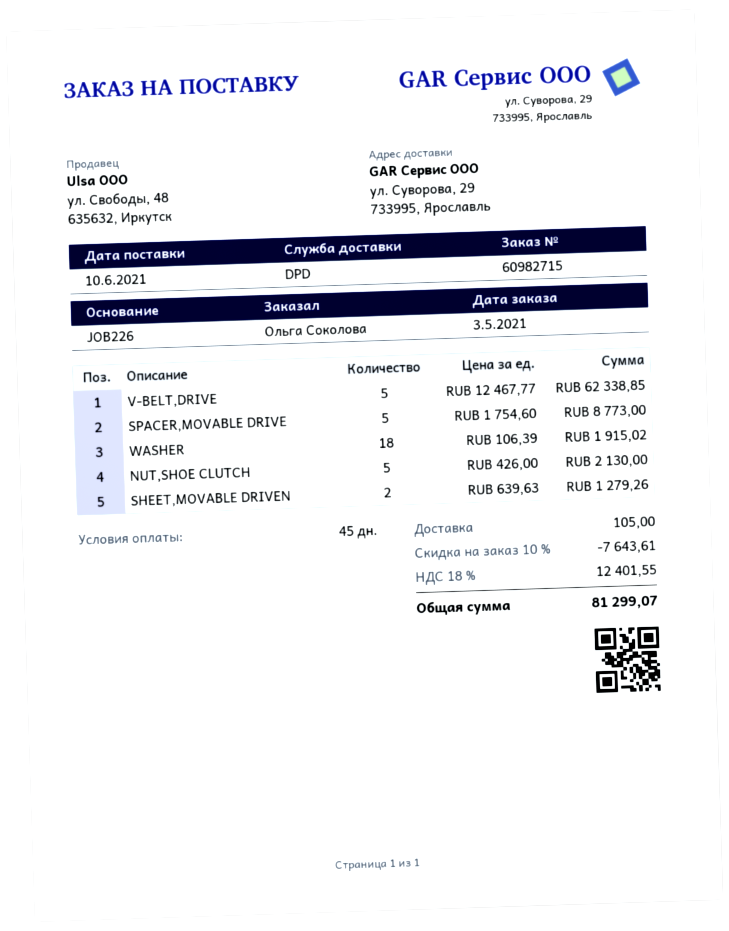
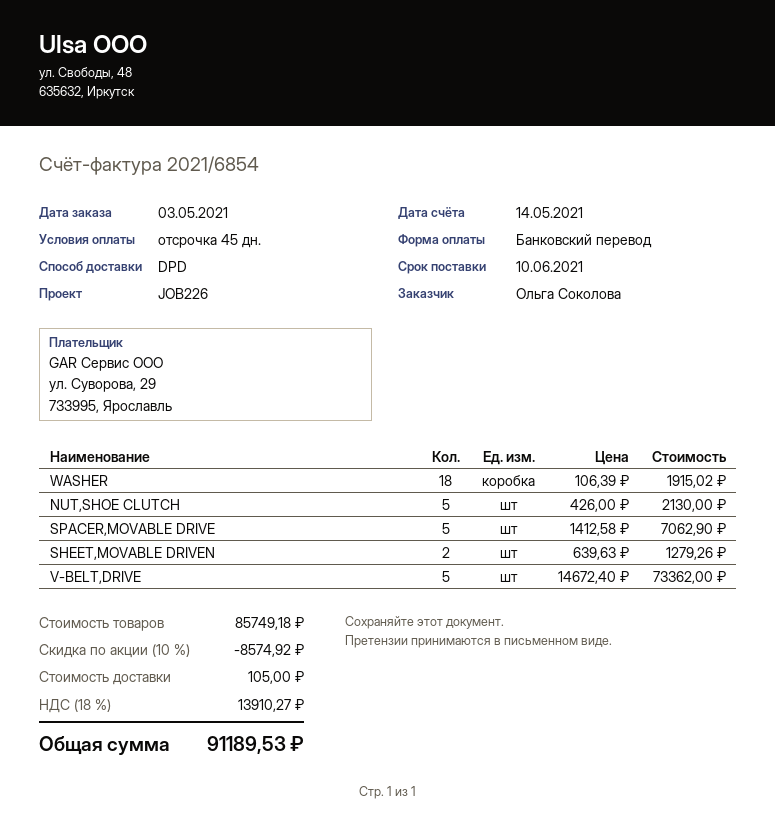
V-BELT,DRIVE: 5 x 12467.77 = 62338.85 -> 5 x 14672.40 = 73362.00
SPACER,MOVABLE DRIVE: 5 x 1754.60 = 8773.00 -> 5 x 1412.58 = 7062.90
discount: 10% = 7643.61 -> 10% = 8574.92
tax: 18% = 12401.55 -> 18% = 13910.27
total: 81299.07 -> 91189.53

